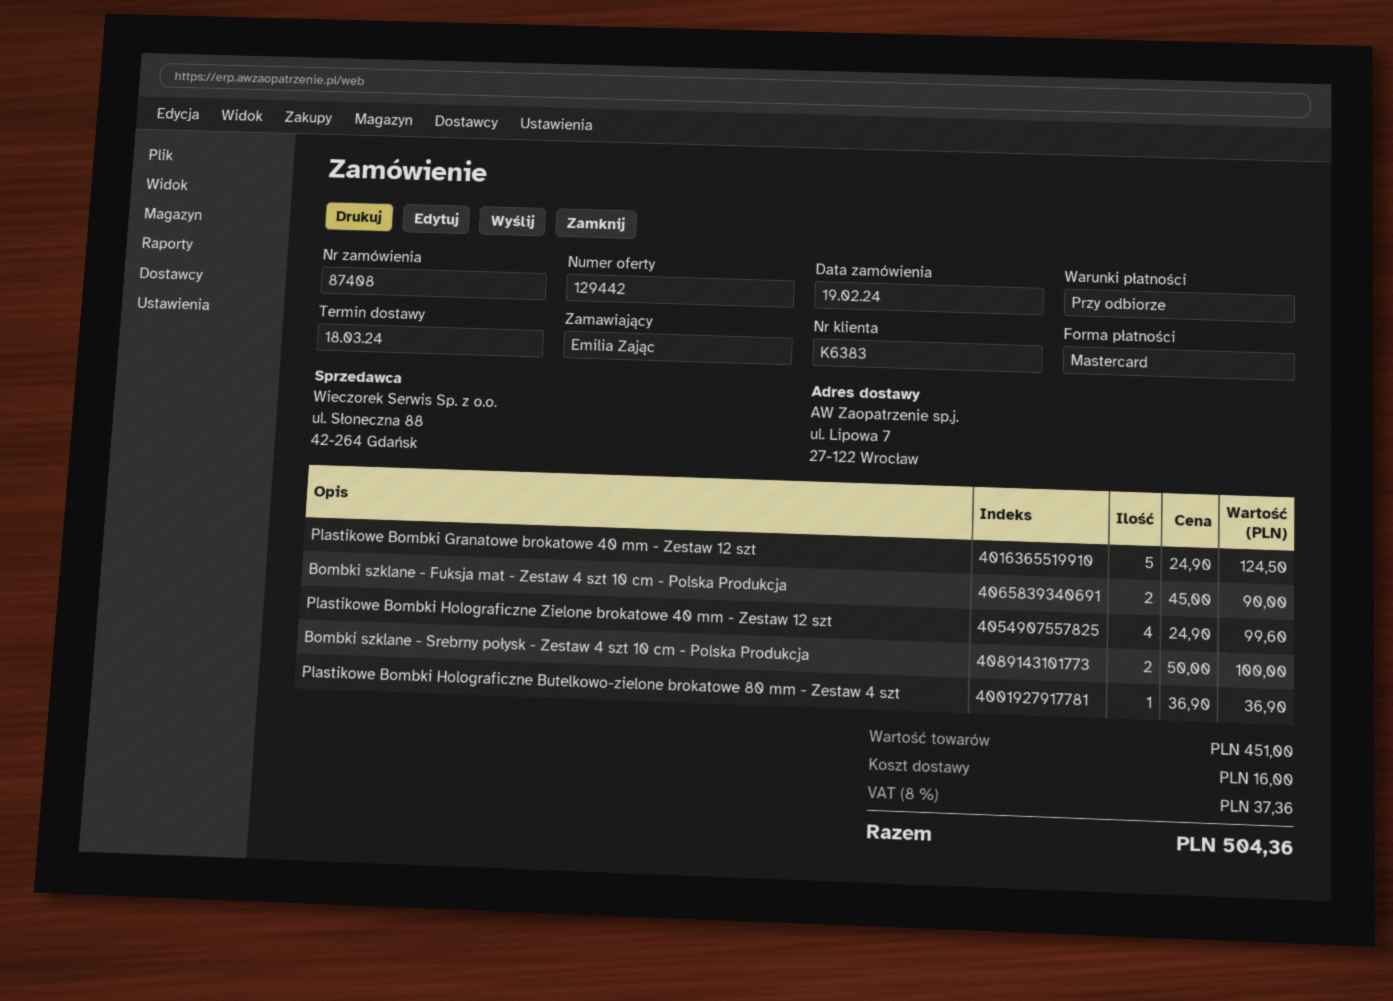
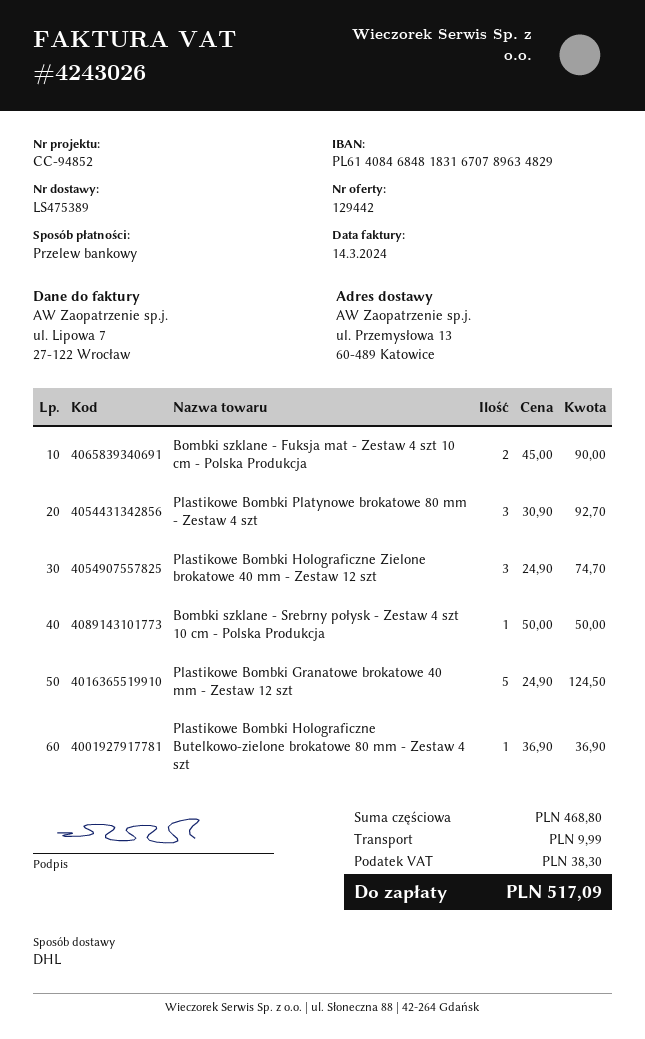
payment method: Mastercard -> bank transfer
ship to: ul. Lipowa 7, 27-122 Wrocław -> ul. Przemysłowa 13, 60-489 Katowice
Plastikowe Bombki Holograficzne Zielone brokatowe 40 mm - Zestaw 12 szt: 4 x 24.90 = 99.60 -> 3 x 24.90 = 74.70
Bombki szklane - Srebrny połysk - Zestaw 4 szt 10 cm - Polska Produkcja: 2 x 50.00 = 100.00 -> 1 x 50.00 = 50.00
Plastikowe Bombki Platynowe brokatowe 80 mm - Zestaw 4 szt: none -> 3 x 30.90 = 92.70
subtotal: 451.00 -> 468.80
shipping: 16.00 -> 9.99
tax: 37.36 -> 38.30
total: 504.36 -> 517.09

